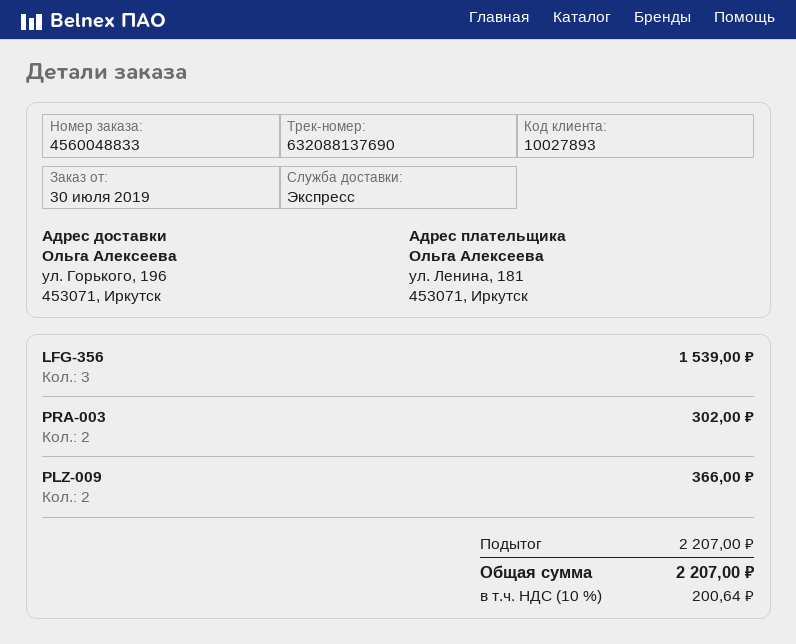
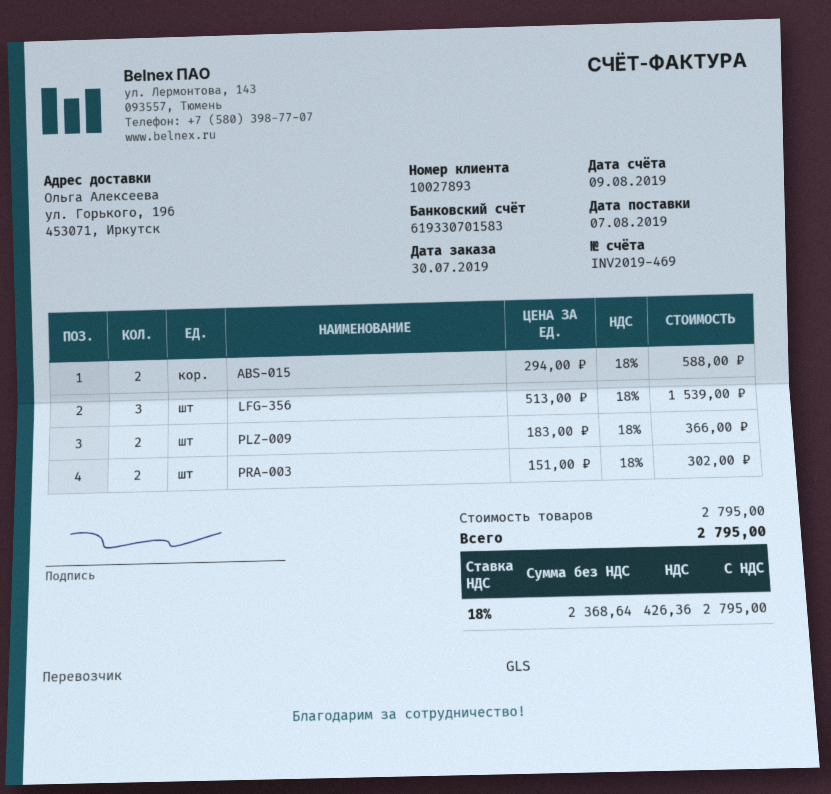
shipping method: express -> GLS
ABS-015: none -> 2 for 588.00
subtotal: 2207.00 -> 2795.00
tax: 10% = 200.64 -> 18% = 426.36
total: 2207.00 -> 2795.00

